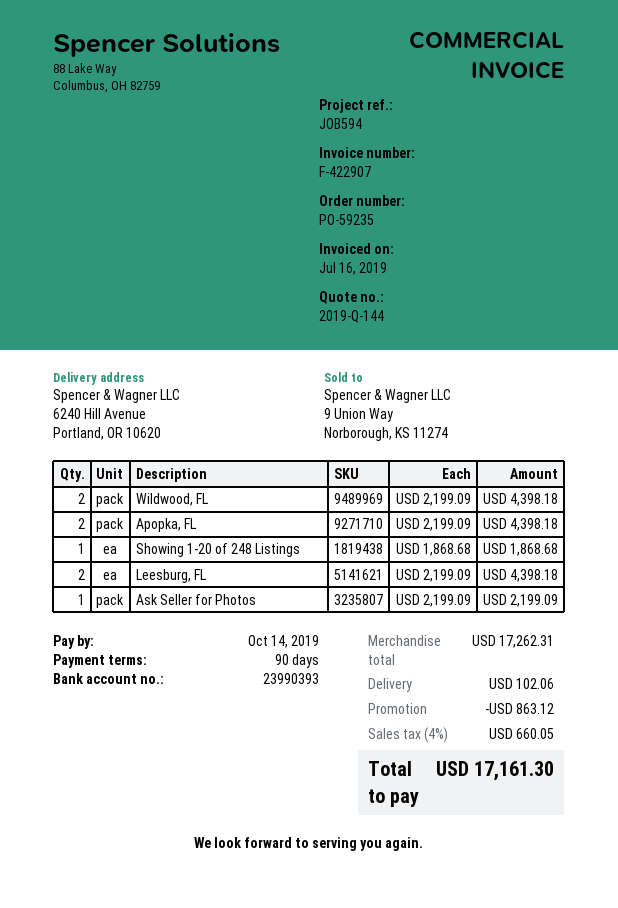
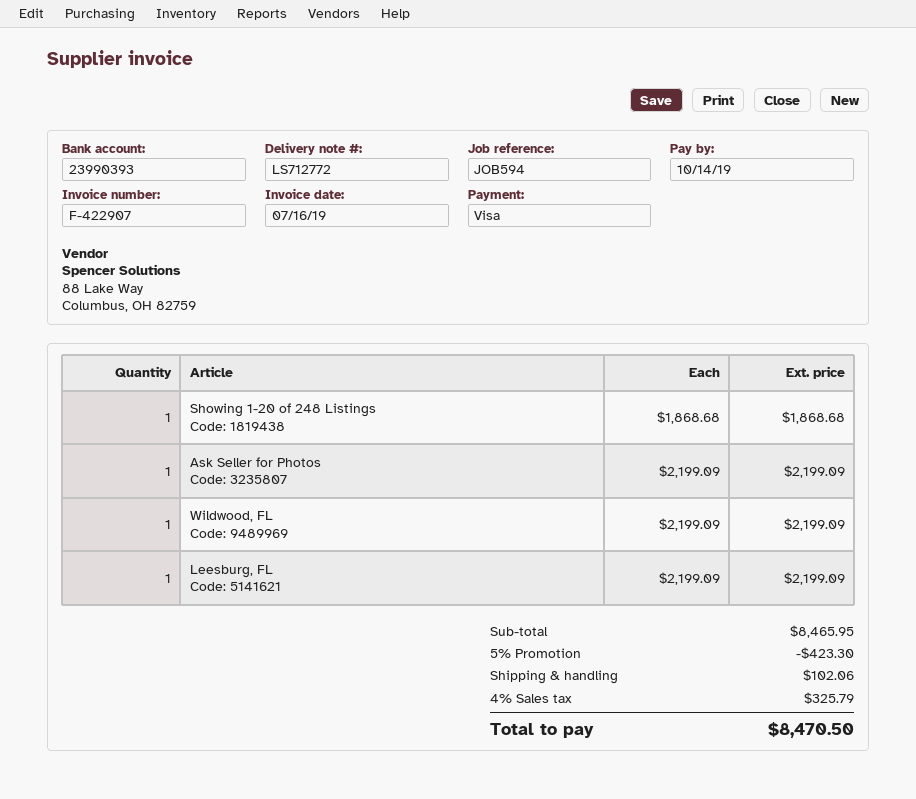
Wildwood, FL: 2 x 2199.09 = 4398.18 -> 1 x 2199.09 = 2199.09
Apopka, FL: 2 x 2199.09 = 4398.18 -> none
Leesburg, FL: 2 x 2199.09 = 4398.18 -> 1 x 2199.09 = 2199.09
subtotal: 17262.31 -> 8465.95
discount: 863.12 -> 423.30
tax: 4% = 660.05 -> 4% = 325.79
total: 17161.30 -> 8470.50

